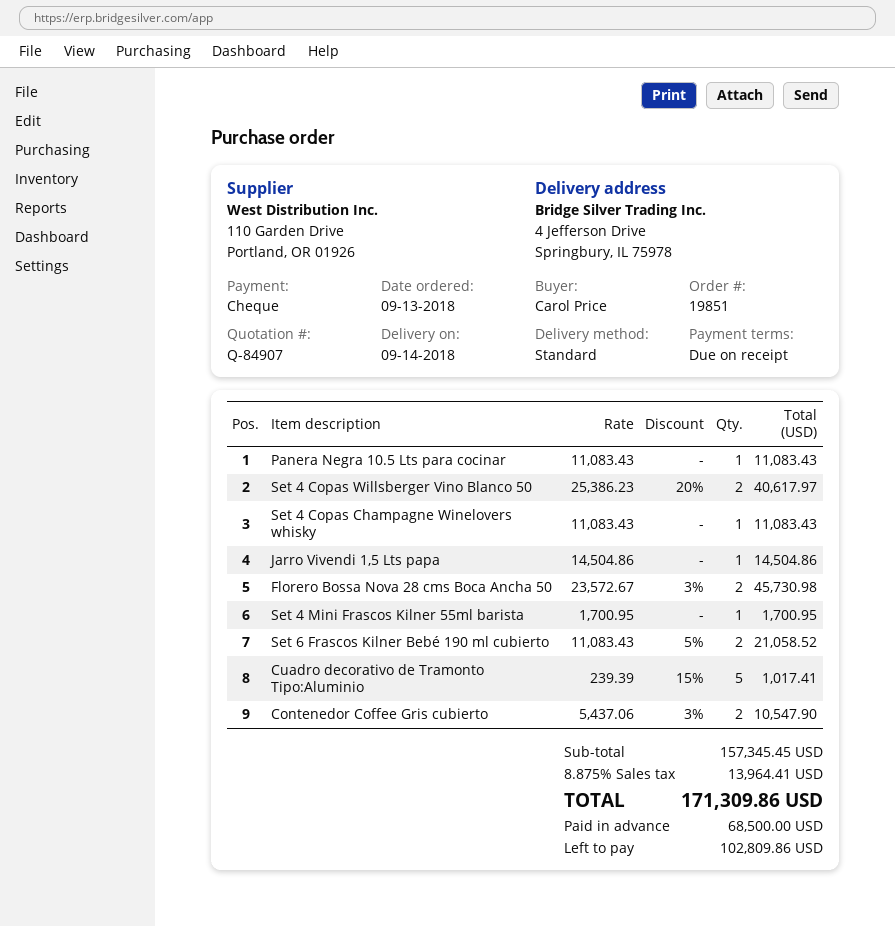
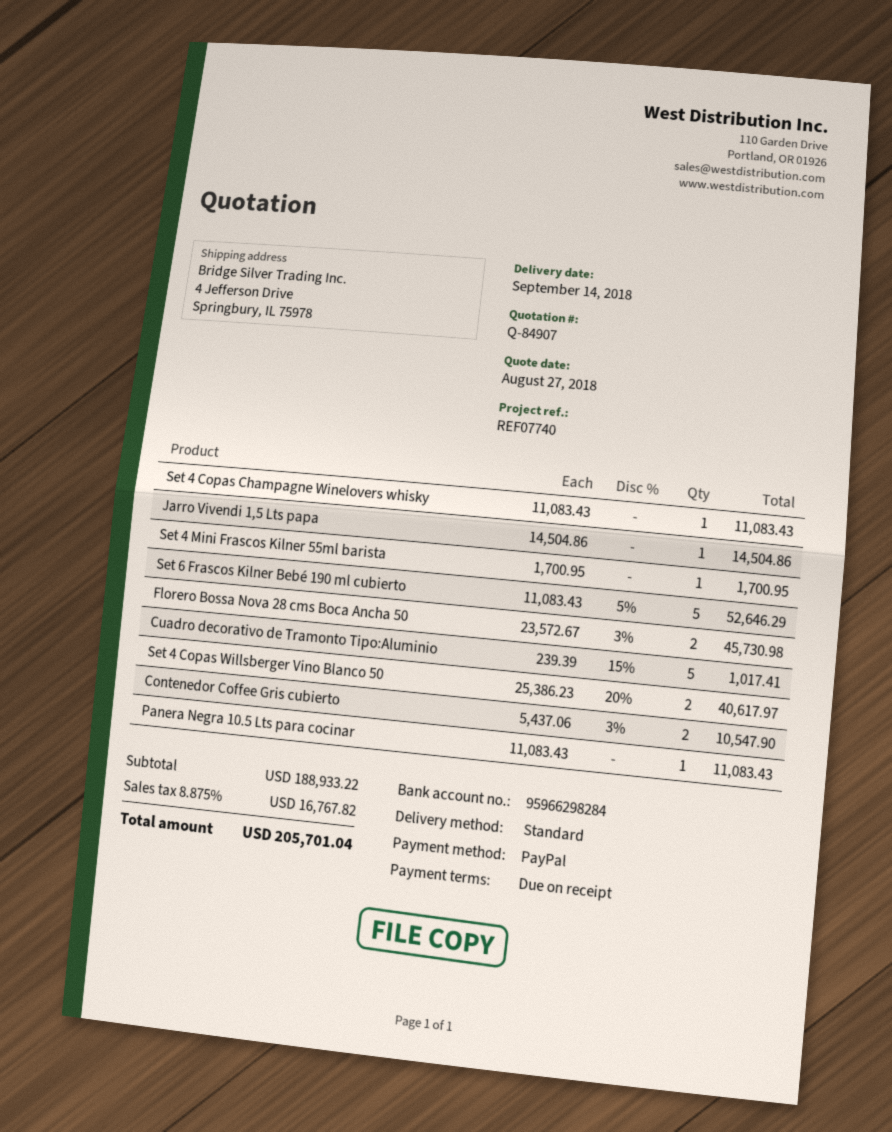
payment method: cheque -> PayPal
Set 6 Frascos Kilner Bebé 190 ml cubierto: 2 x 11083.43 - 5% = 21058.52 -> 5 x 11083.43 - 5% = 52646.29
subtotal: 157345.45 -> 188933.22
tax: 8.875% = 13964.41 -> 8.875% = 16767.82
total: 171309.86 -> 205701.04

